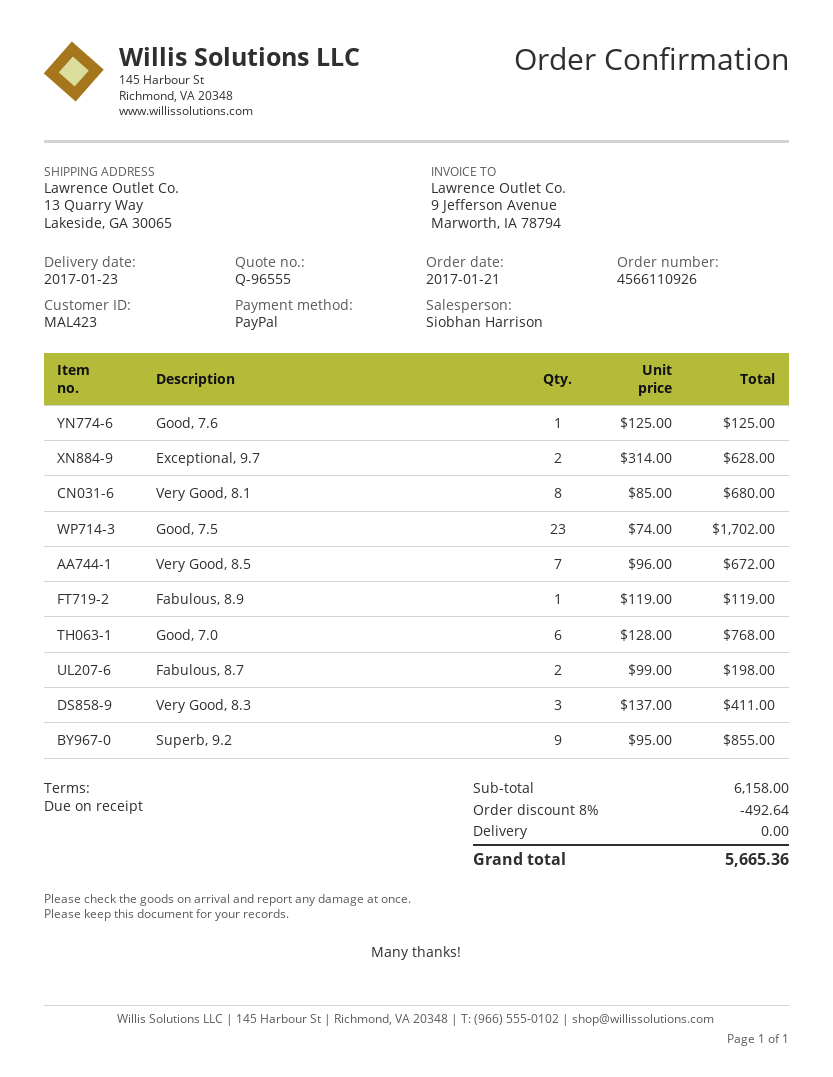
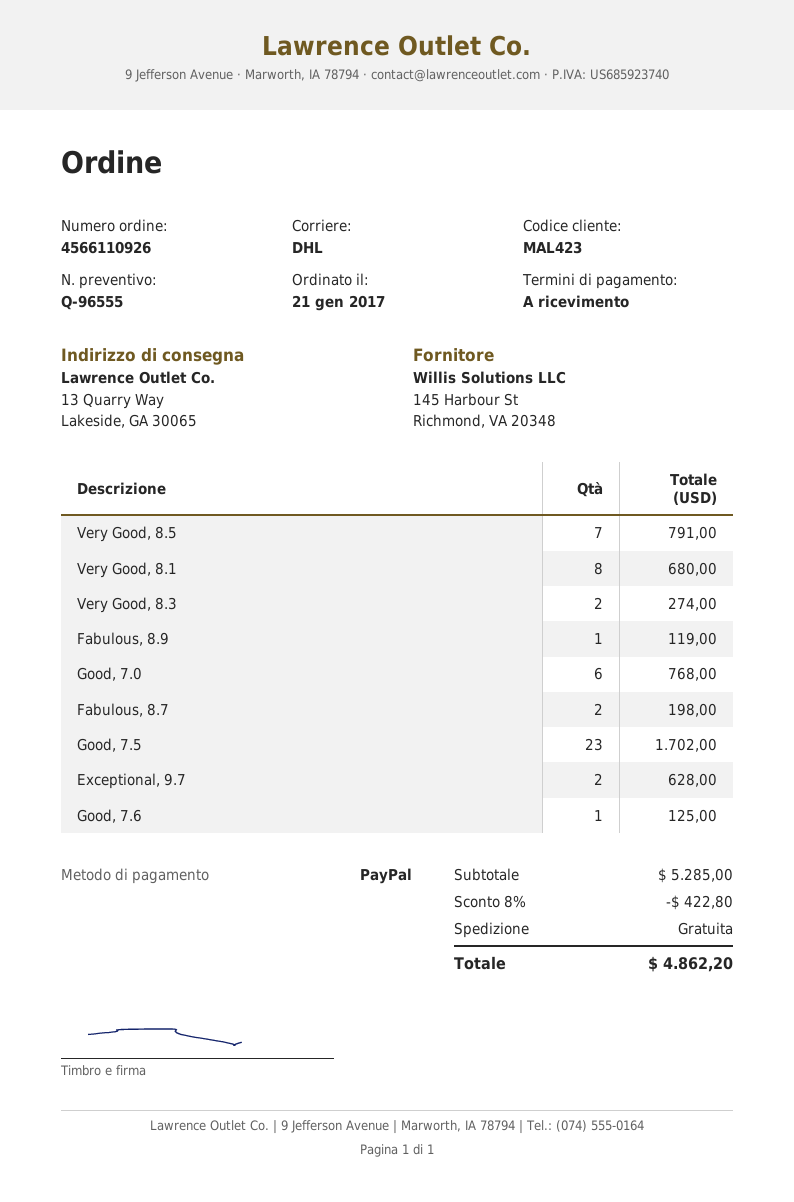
Very Good, 8.5: 7 for 672.00 -> 7 for 791.00
Very Good, 8.3: 3 for 411.00 -> 2 for 274.00
Superb, 9.2: 9 for 855.00 -> none
subtotal: 6158.00 -> 5285.00
discount: 8% = 492.64 -> 8% = 422.80
total: 5665.36 -> 4862.20

